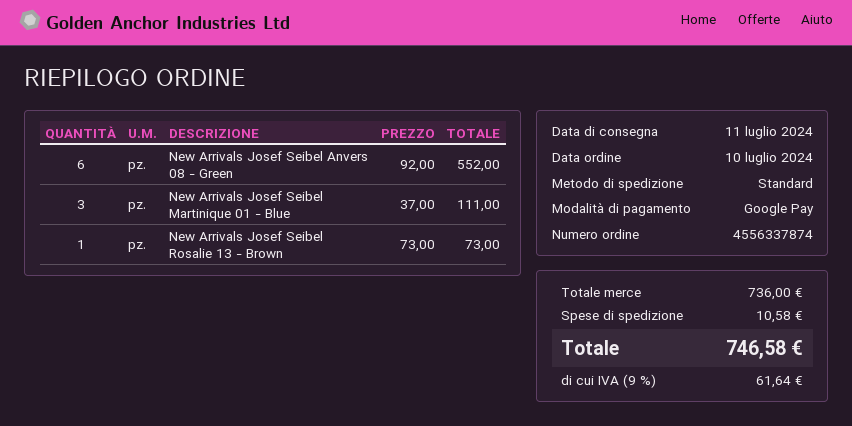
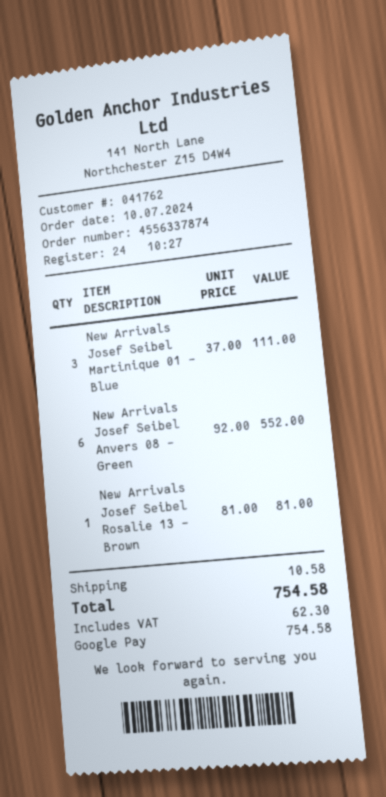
New Arrivals Josef Seibel Rosalie 13 - Brown: 1 x 73.00 = 73.00 -> 1 x 81.00 = 81.00
tax: 61.64 -> 62.30
total: 746.58 -> 754.58

